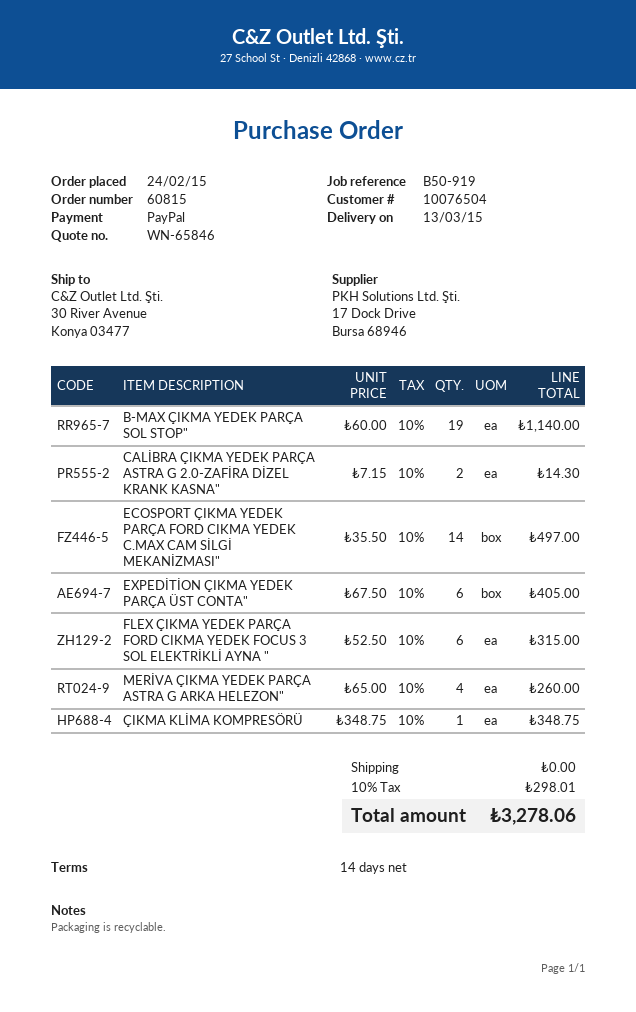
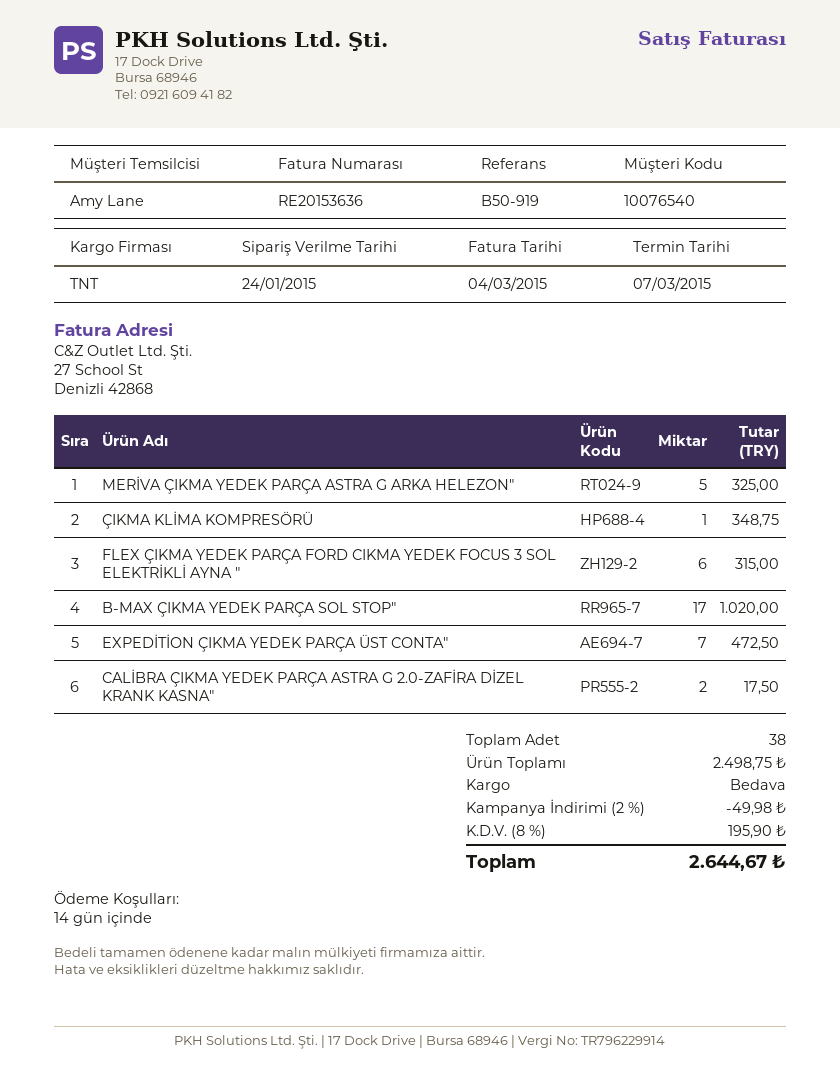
order date: 2015-02-24 -> 2015-01-24
delivery date: 2015-03-13 -> 2015-03-07
customer number: 10076504 -> 10076540
B-MAX ÇIKMA YEDEK PARÇA SOL STOP": 19 for 1140.00 -> 17 for 1020.00
CALİBRA ÇIKMA YEDEK PARÇA ASTRA G 2.0-ZAFİRA DİZEL KRANK KASNA": 2 for 14.30 -> 2 for 17.50
ECOSPORT ÇIKMA YEDEK PARÇA FORD CIKMA YEDEK C.MAX CAM SİLGİ MEKANİZMASI": 14 for 497.00 -> none
EXPEDİTİON ÇIKMA YEDEK PARÇA ÜST CONTA": 6 for 405.00 -> 7 for 472.50
MERİVA ÇIKMA YEDEK PARÇA ASTRA G ARKA HELEZON": 4 for 260.00 -> 5 for 325.00
discount: none -> 2% = 49.98
tax: 10% = 298.01 -> 8% = 195.90
total: 3278.06 -> 2644.67

